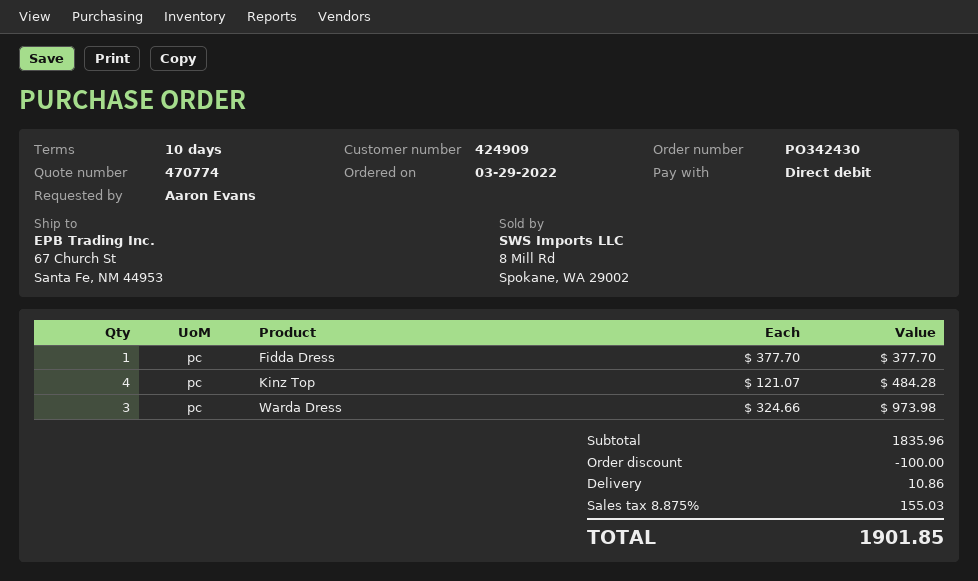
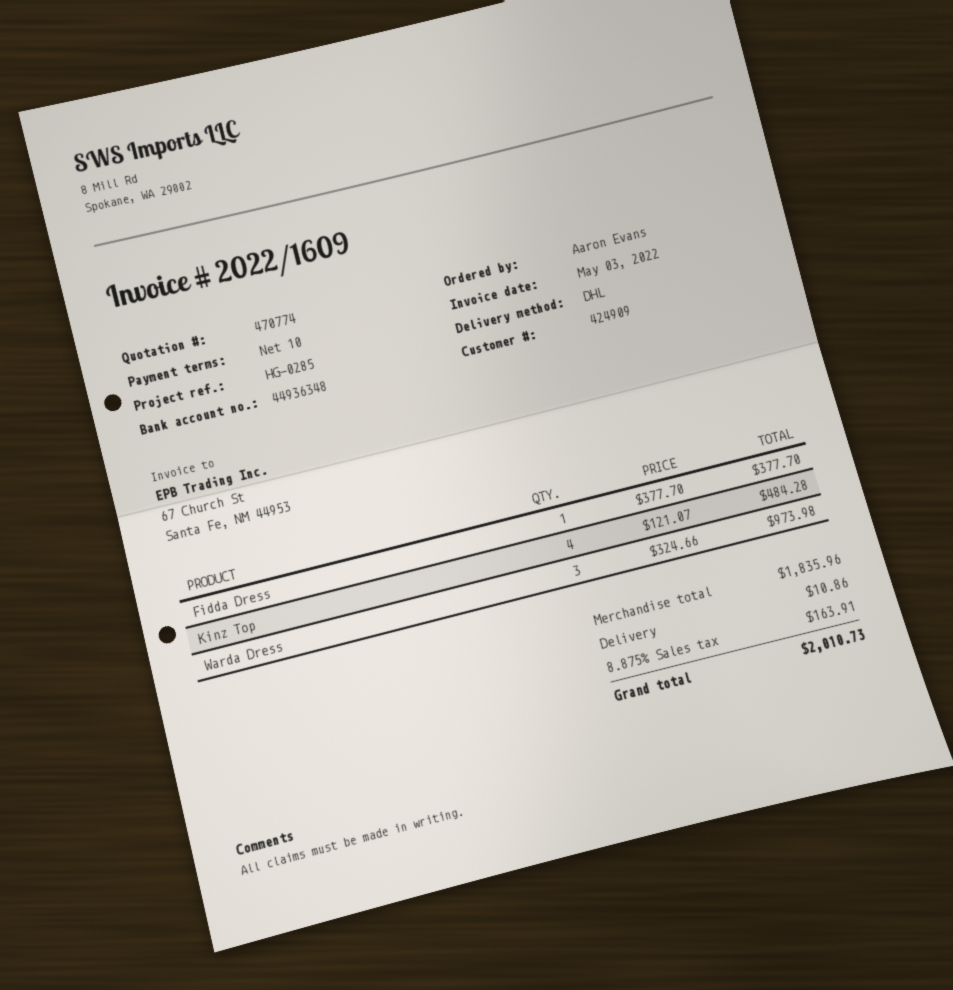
discount: 100.00 -> none
tax: 8.875% = 155.03 -> 8.875% = 163.91
total: 1901.85 -> 2010.73

